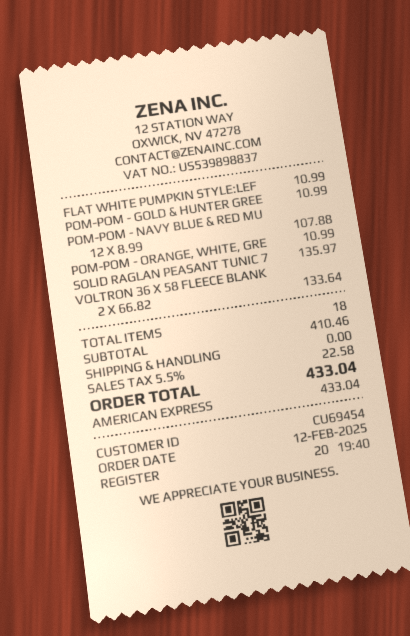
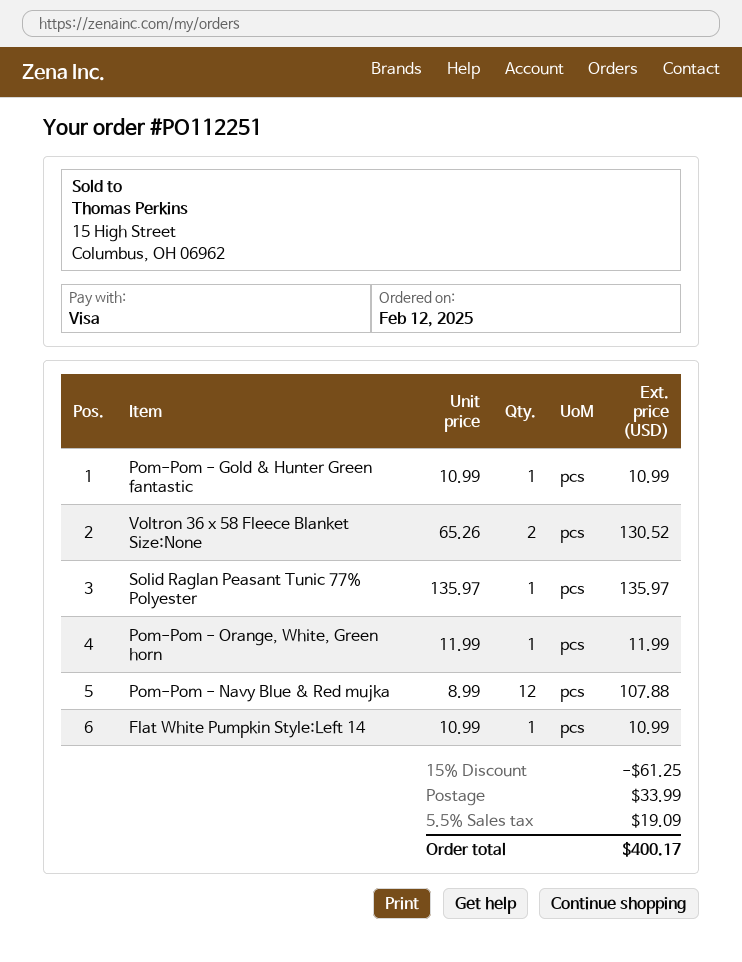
payment method: American Express -> Visa
POM-POM - ORANGE, WHITE, GRE: 1 x 10.99 = 10.99 -> 1 x 11.99 = 11.99
VOLTRON 36 X 58 FLEECE BLANK: 2 x 66.82 = 133.64 -> 2 x 65.26 = 130.52
discount: none -> 15% = 61.25
shipping: 0.00 -> 33.99
tax: 5.5% = 22.58 -> 5.5% = 19.09
total: 433.04 -> 400.17

